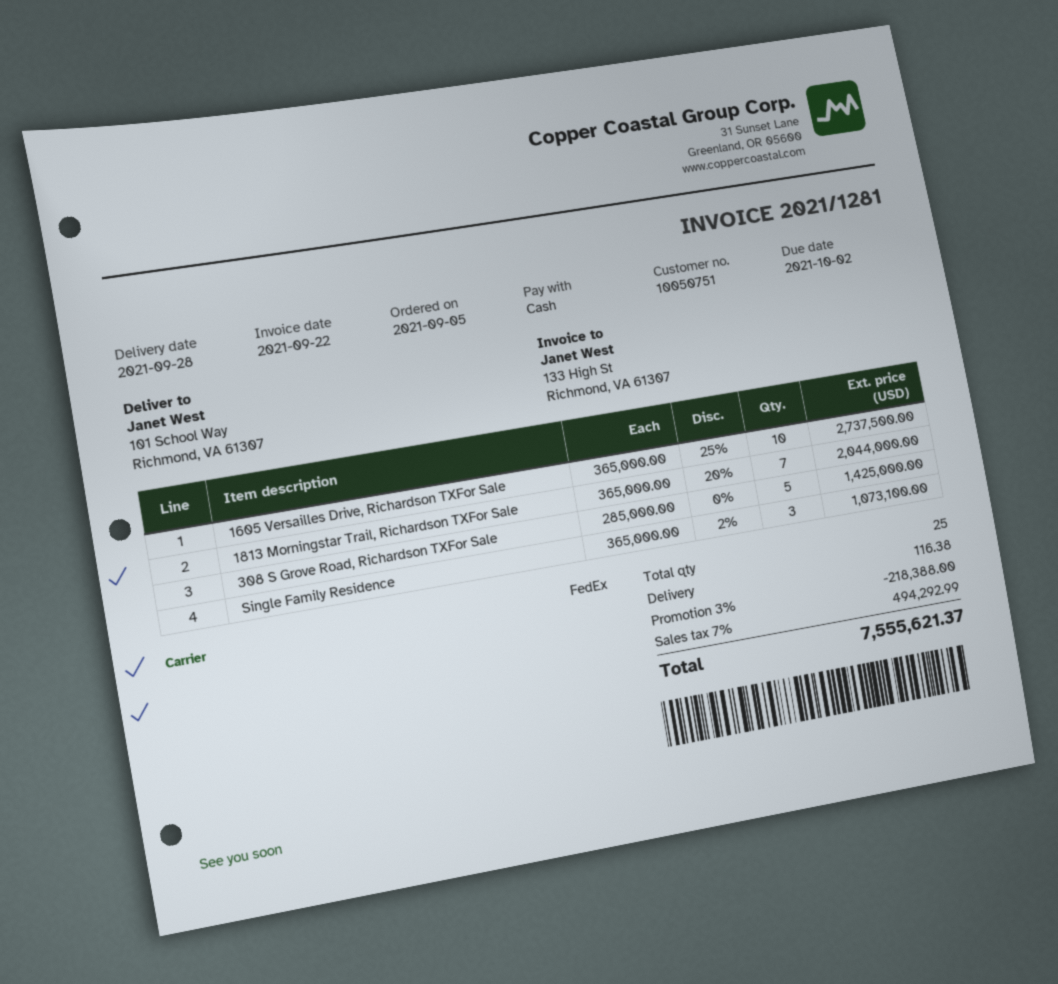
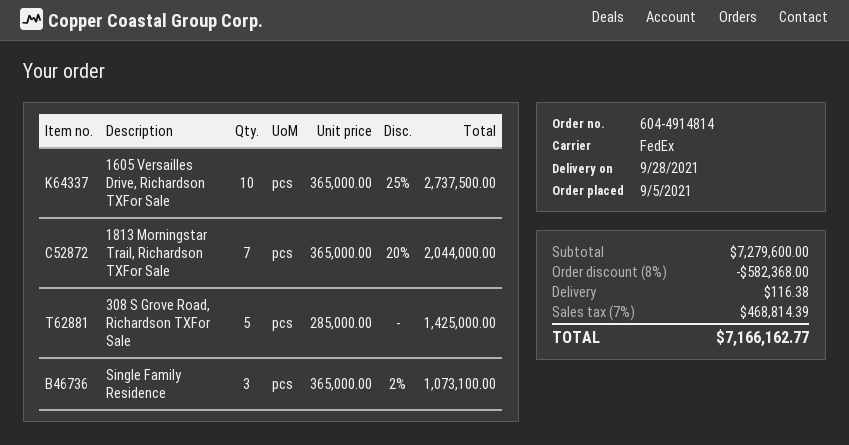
discount: 3% = 218388.00 -> 8% = 582368.00
tax: 7% = 494292.99 -> 7% = 468814.39
total: 7555621.37 -> 7166162.77

